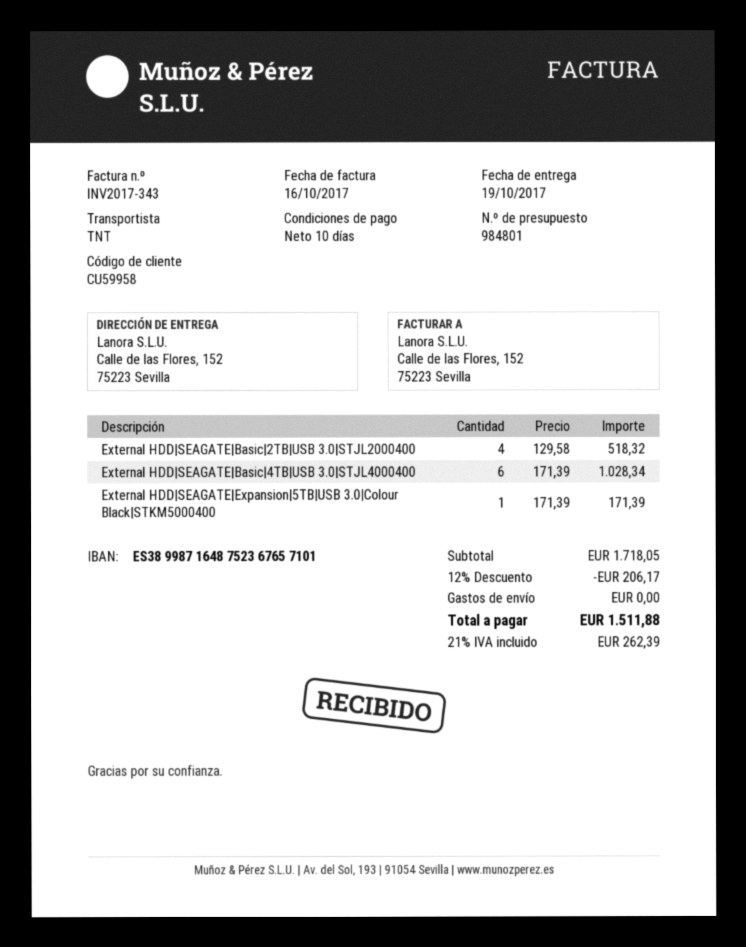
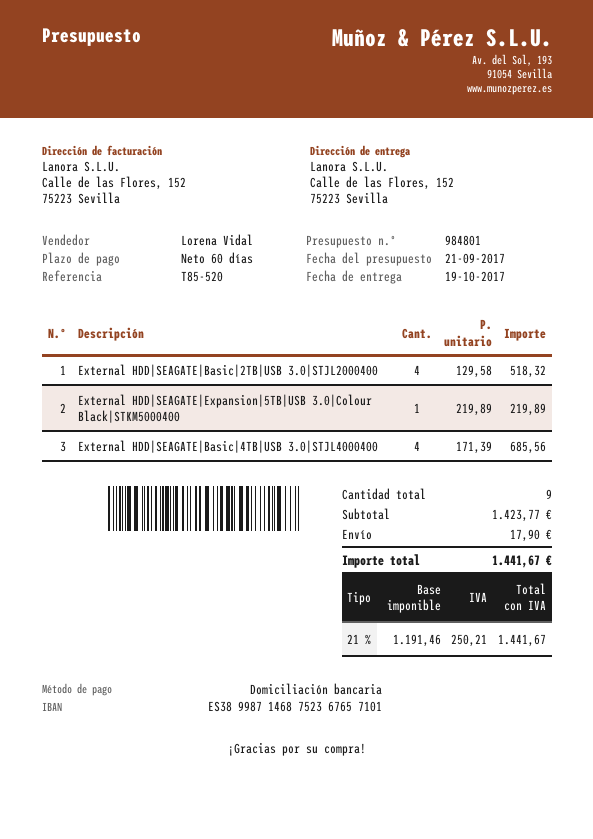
payment terms: 10 days -> 60 days
bank account: ES3899871648752367657101 -> ES3899871468752367657101
External HDD|SEAGATE|Basic|4TB|USB 3.0|STJL4000400: 6 x 171.39 = 1028.34 -> 4 x 171.39 = 685.56
External HDD|SEAGATE|Expansion|5TB|USB 3.0|Colour Black|STKM5000400: 1 x 171.39 = 171.39 -> 1 x 219.89 = 219.89
subtotal: 1718.05 -> 1423.77
discount: 12% = 206.17 -> none
shipping: 0.00 -> 17.90
tax: 21% = 262.39 -> 21% = 250.21
total: 1511.88 -> 1441.67

